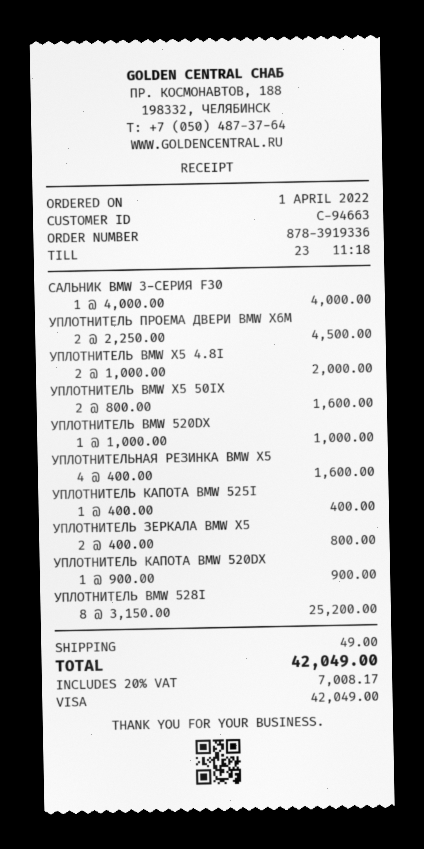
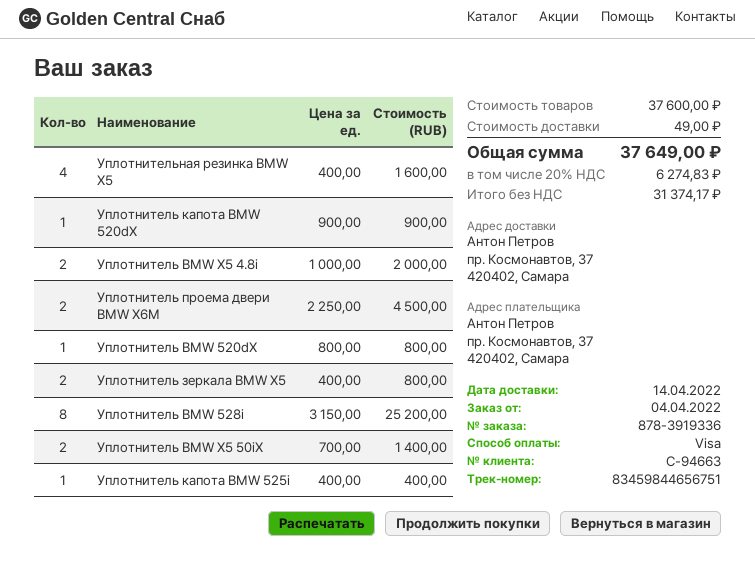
order date: 2022-04-01 -> 2022-04-04
САЛЬНИК BMW 3-СЕРИЯ F30: 1 x 4000.00 = 4000.00 -> none
УПЛОТНИТЕЛЬ BMW X5 50IX: 2 x 800.00 = 1600.00 -> 2 x 700.00 = 1400.00
УПЛОТНИТЕЛЬ BMW 520DX: 1 x 1000.00 = 1000.00 -> 1 x 800.00 = 800.00
tax: 20% = 7008.17 -> 20% = 6274.83
total: 42049.00 -> 37649.00

